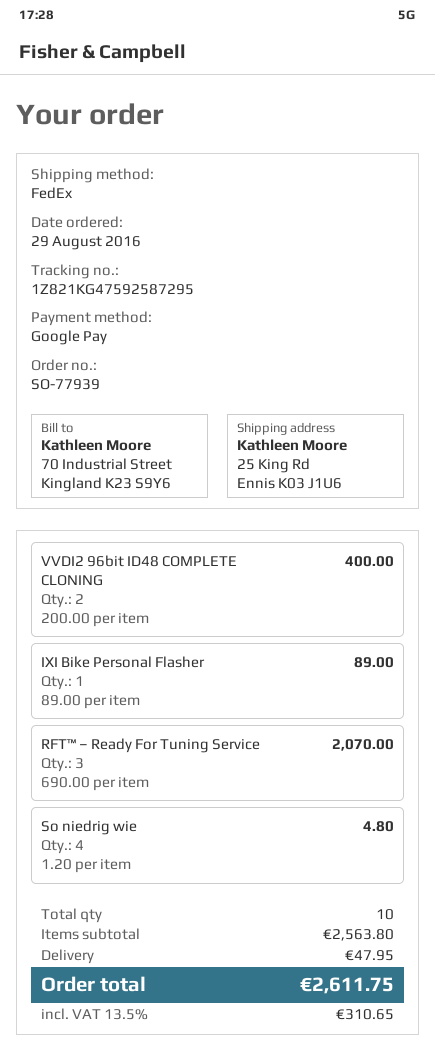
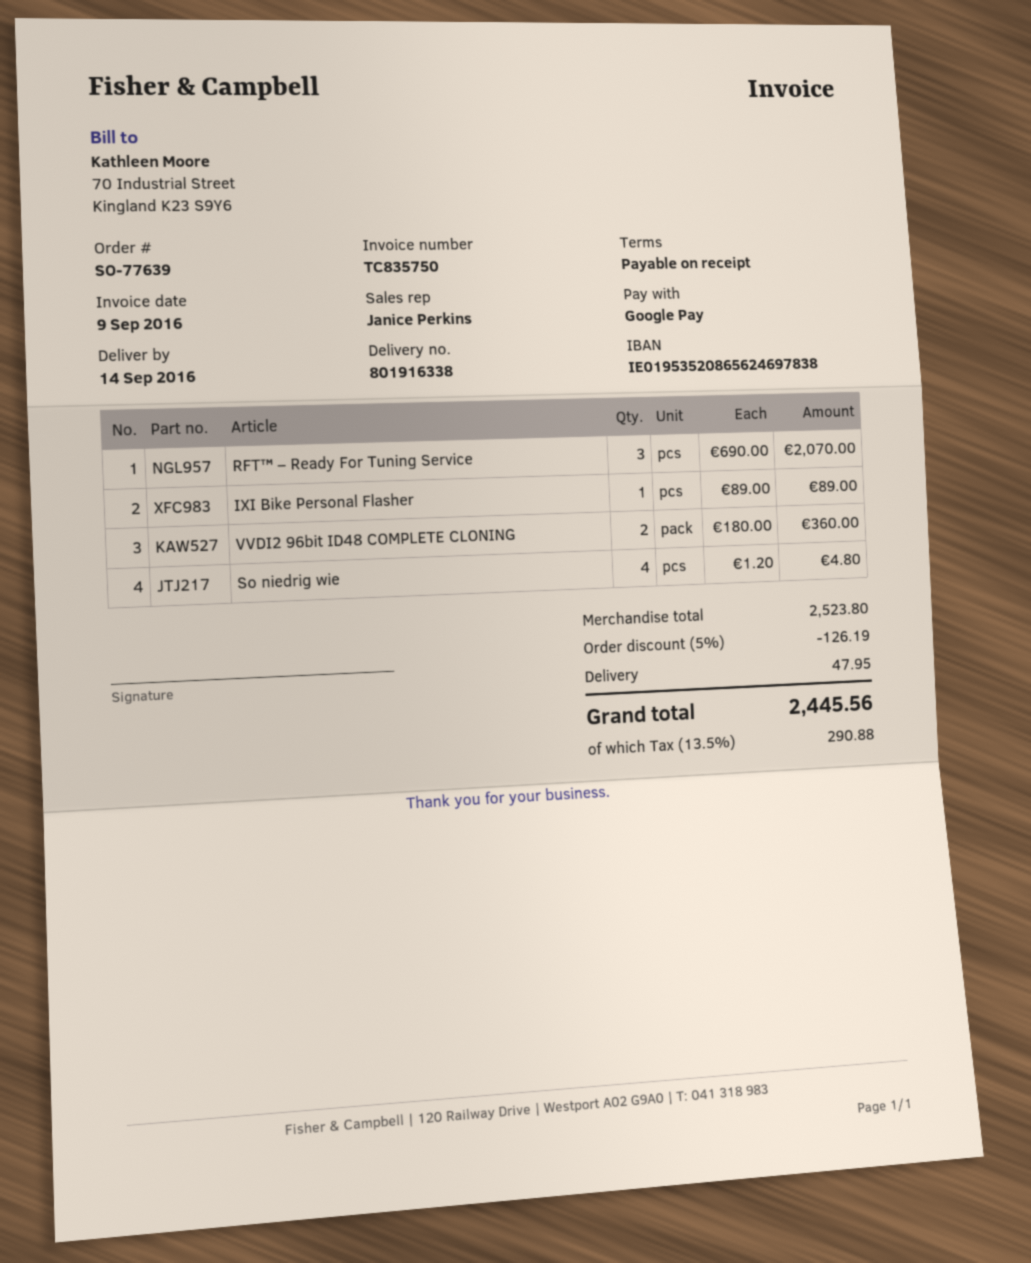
order number: SO-77939 -> SO-77639
VVDI2 96bit ID48 COMPLETE CLONING: 2 x 200.00 = 400.00 -> 2 x 180.00 = 360.00
subtotal: 2563.80 -> 2523.80
discount: none -> 5% = 126.19
tax: 13.5% = 310.65 -> 13.5% = 290.88
total: 2611.75 -> 2445.56

